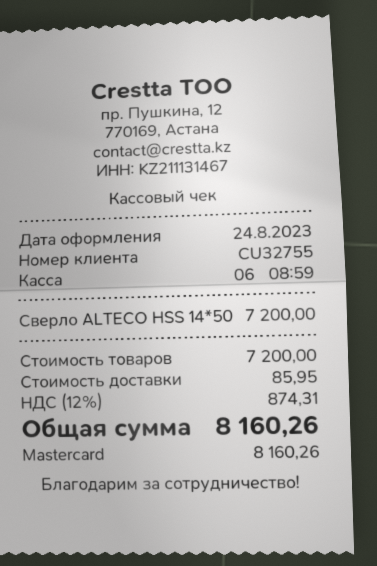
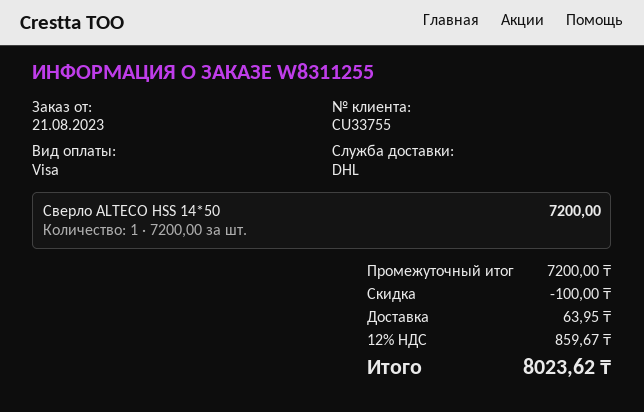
order date: 2023-08-24 -> 2023-08-21
customer number: CU32755 -> CU33755
payment method: Mastercard -> Visa
discount: none -> 100.00
shipping: 85.95 -> 63.95
tax: 12% = 874.31 -> 12% = 859.67
total: 8160.26 -> 8023.62

